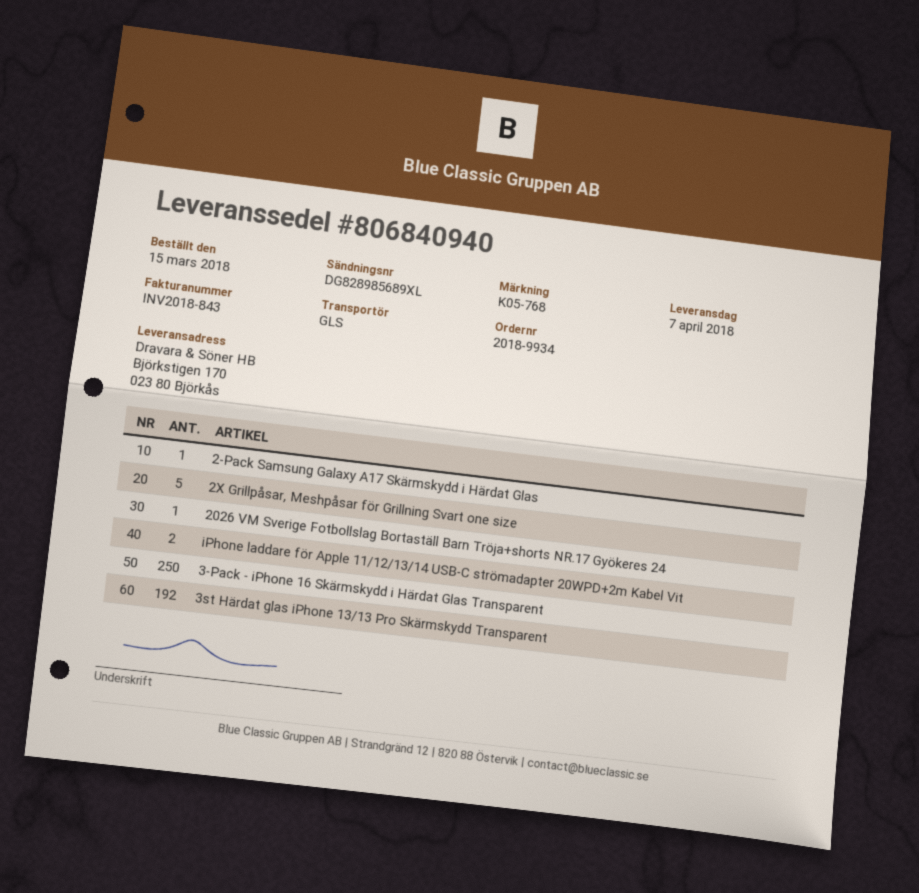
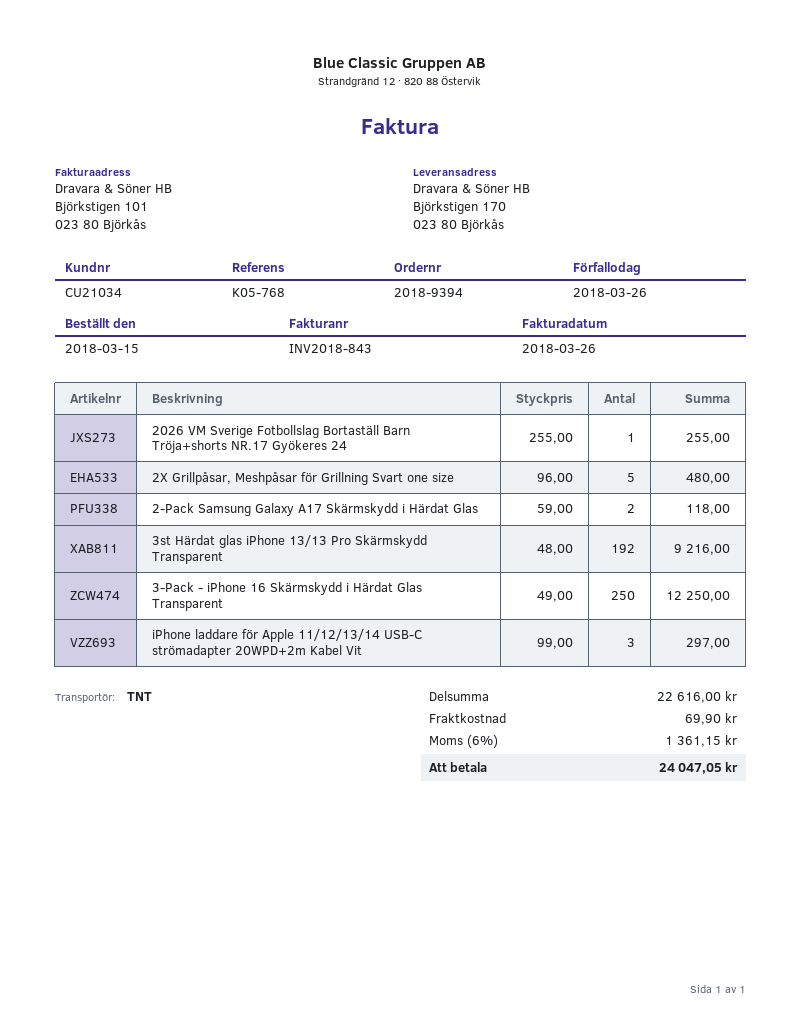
order number: 2018-9934 -> 2018-9394
shipping method: GLS -> TNT
2-Pack Samsung Galaxy A17 Skärmskydd i Härdat Glas: 1 -> 2
iPhone laddare för Apple 11/12/13/14 USB-C strömadapter 20WPD+2m Kabel Vit: 2 -> 3

